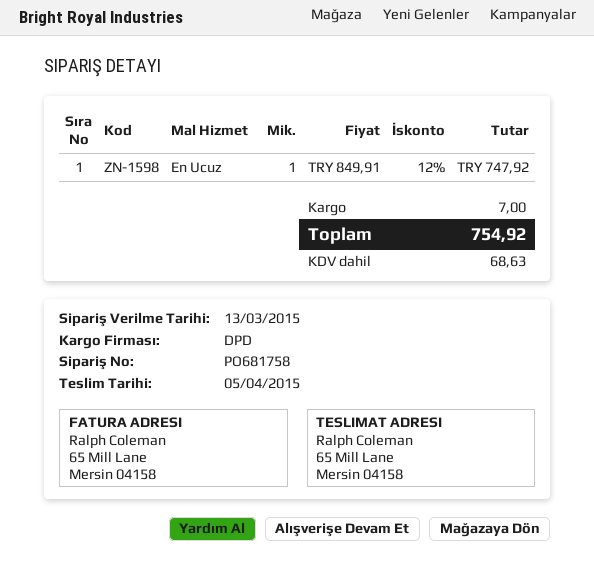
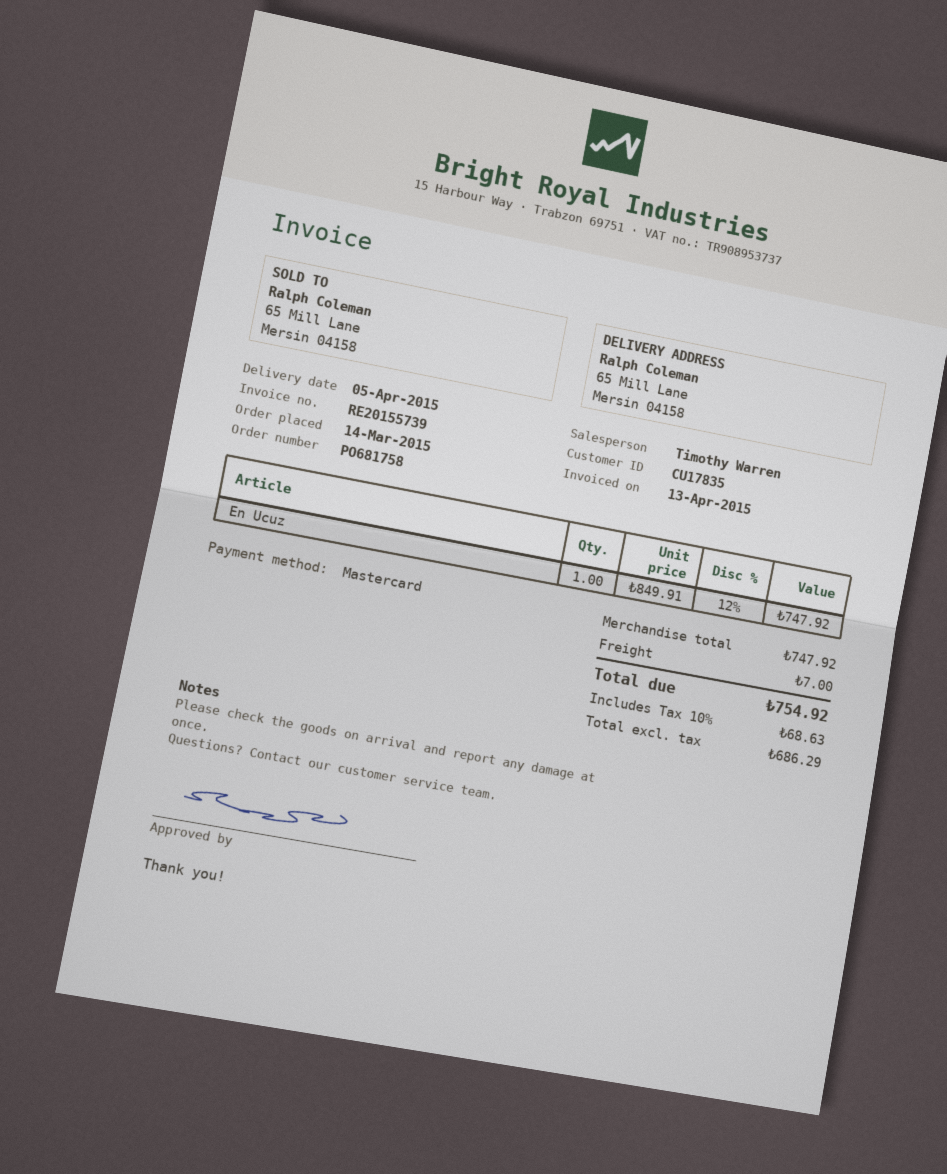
order date: 2015-03-13 -> 2015-03-14

